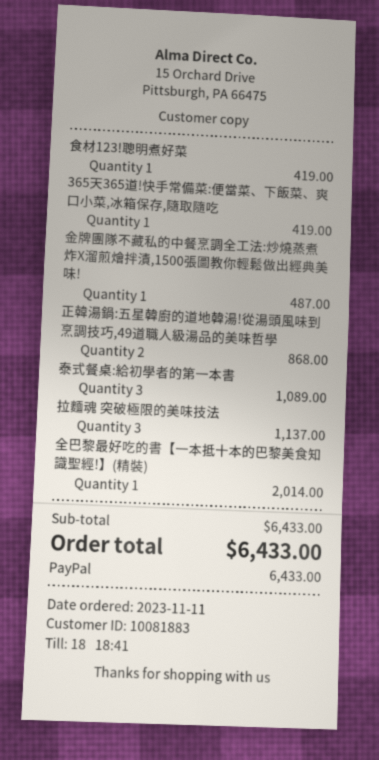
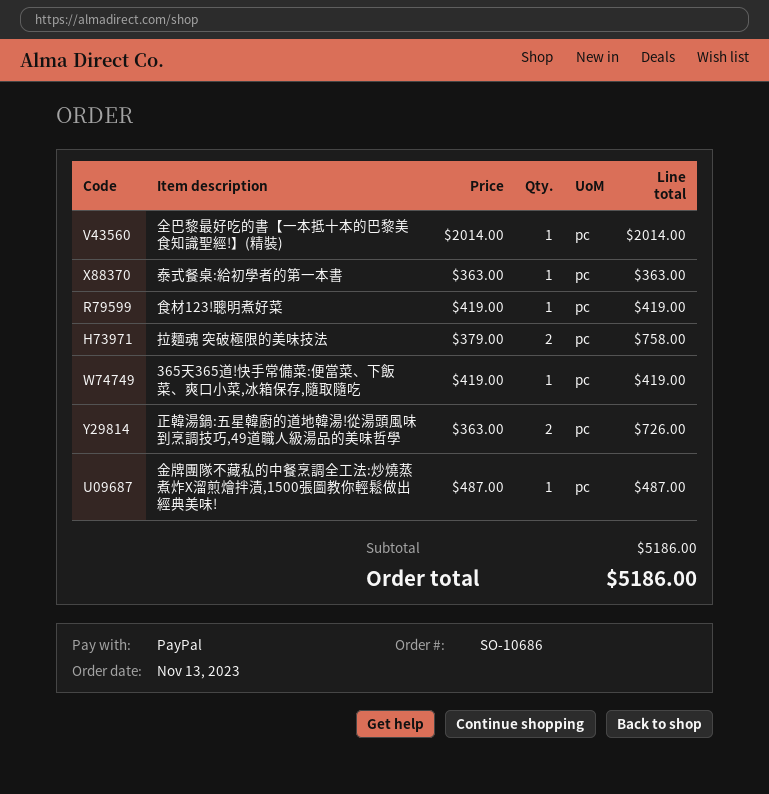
order date: 2023-11-11 -> 2023-11-13
正韓湯鍋:五星韓廚的道地韓湯!從湯頭風味到烹調技巧,49道職人級湯品的美味哲學: 2 for 868.00 -> 2 for 726.00
泰式餐桌:給初學者的第一本書: 3 for 1089.00 -> 1 for 363.00
拉麵魂 突破極限的美味技法: 3 for 1137.00 -> 2 for 758.00
subtotal: 6433.00 -> 5186.00
total: 6433.00 -> 5186.00

